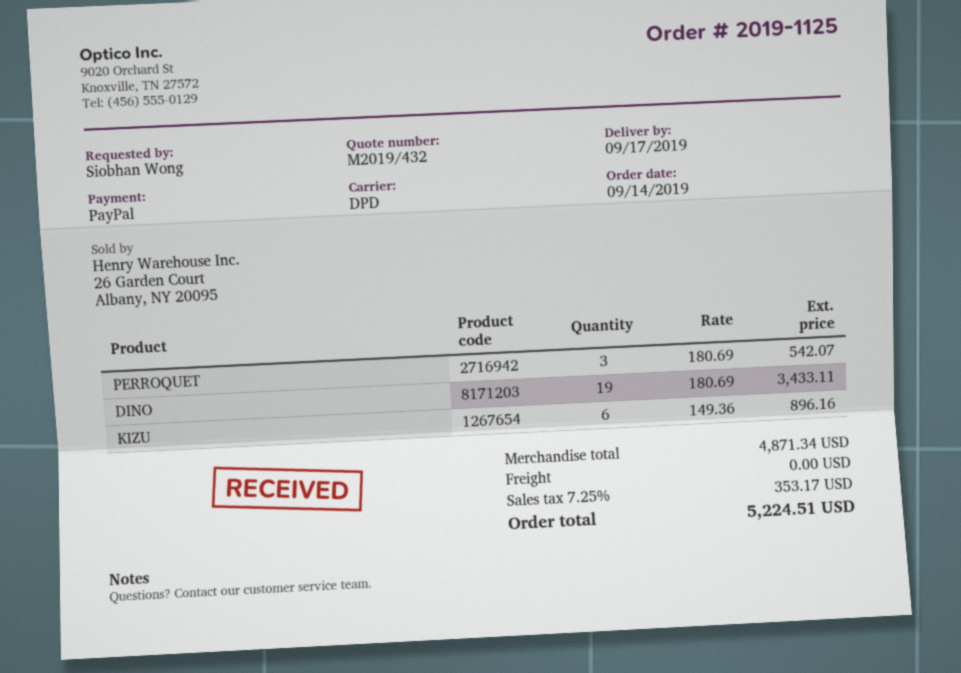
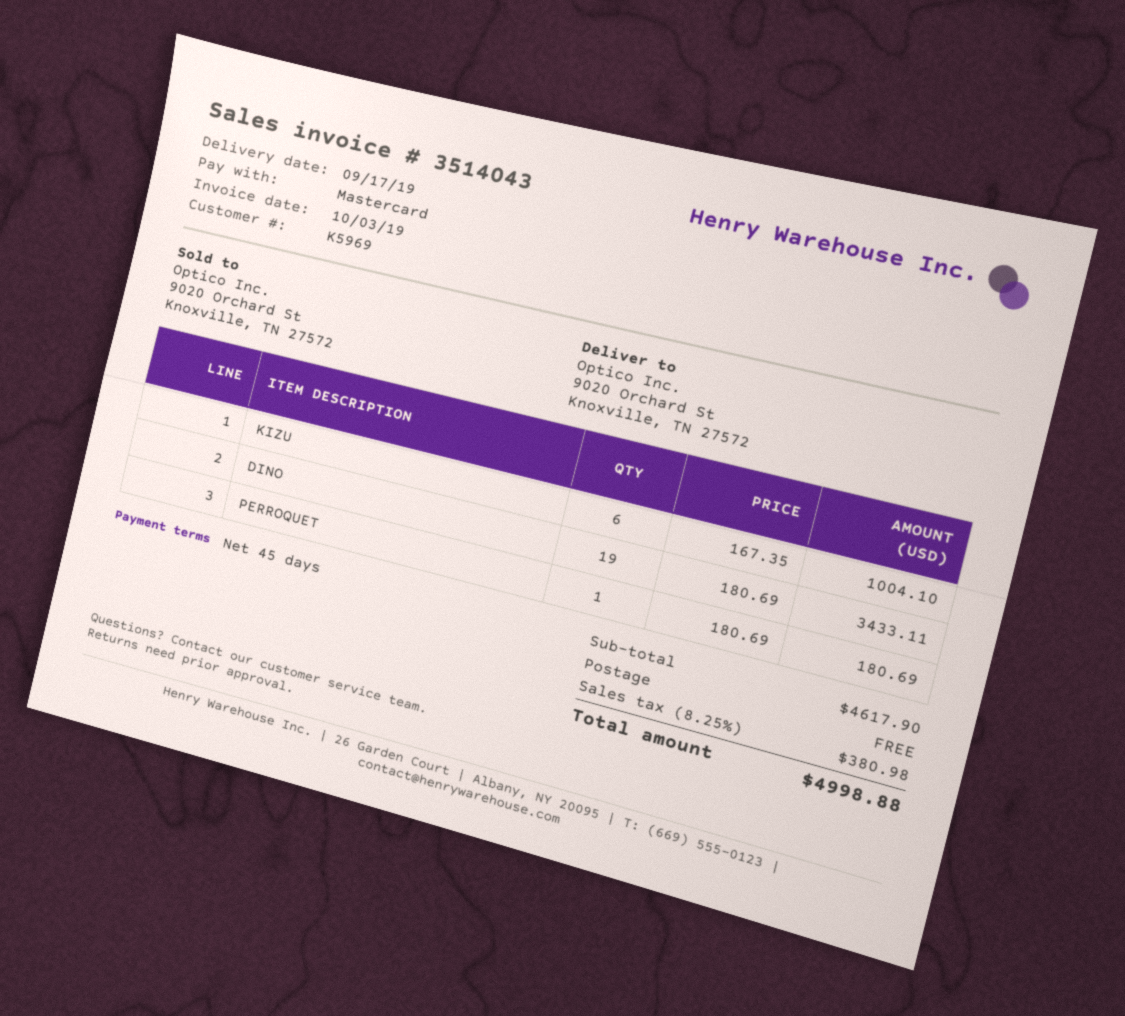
payment method: PayPal -> Mastercard
PERROQUET: 3 x 180.69 = 542.07 -> 1 x 180.69 = 180.69
KIZU: 6 x 149.36 = 896.16 -> 6 x 167.35 = 1004.10
subtotal: 4871.34 -> 4617.90
tax: 7.25% = 353.17 -> 8.25% = 380.98
total: 5224.51 -> 4998.88

